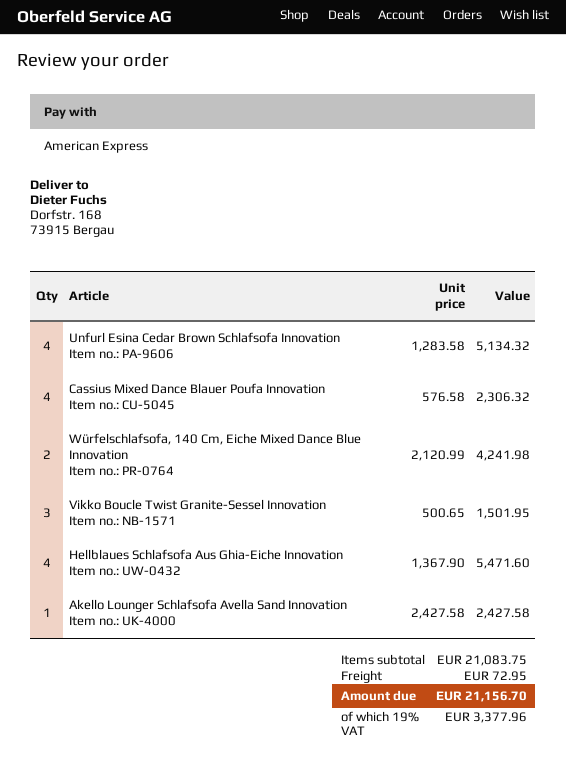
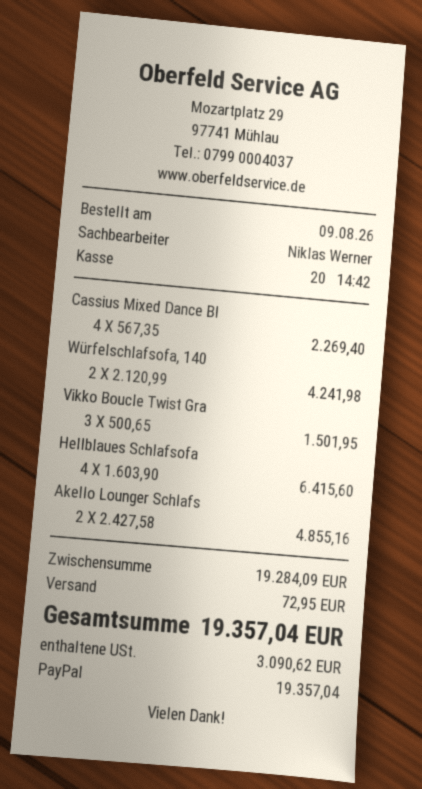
payment method: American Express -> PayPal
Unfurl Esina Cedar Brown Schlafsofa Innovation: 4 x 1283.58 = 5134.32 -> none
Cassius Mixed Dance Blauer Poufa Innovation: 4 x 576.58 = 2306.32 -> 4 x 567.35 = 2269.40
Hellblaues Schlafsofa Aus Ghia-Eiche Innovation: 4 x 1367.90 = 5471.60 -> 4 x 1603.90 = 6415.60
Akello Lounger Schlafsofa Avella Sand Innovation: 1 x 2427.58 = 2427.58 -> 2 x 2427.58 = 4855.16
subtotal: 21083.75 -> 19284.09
tax: 3377.96 -> 3090.62
total: 21156.70 -> 19357.04

